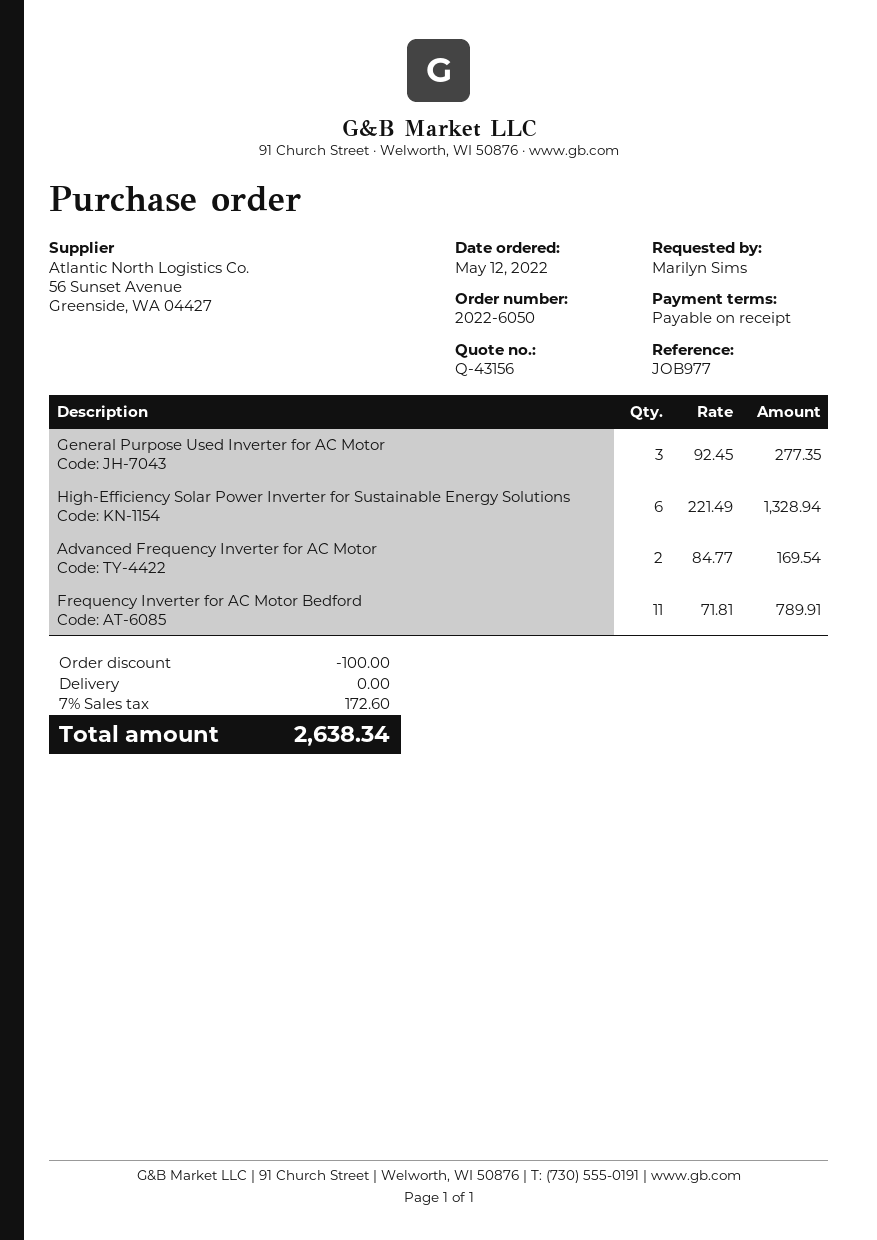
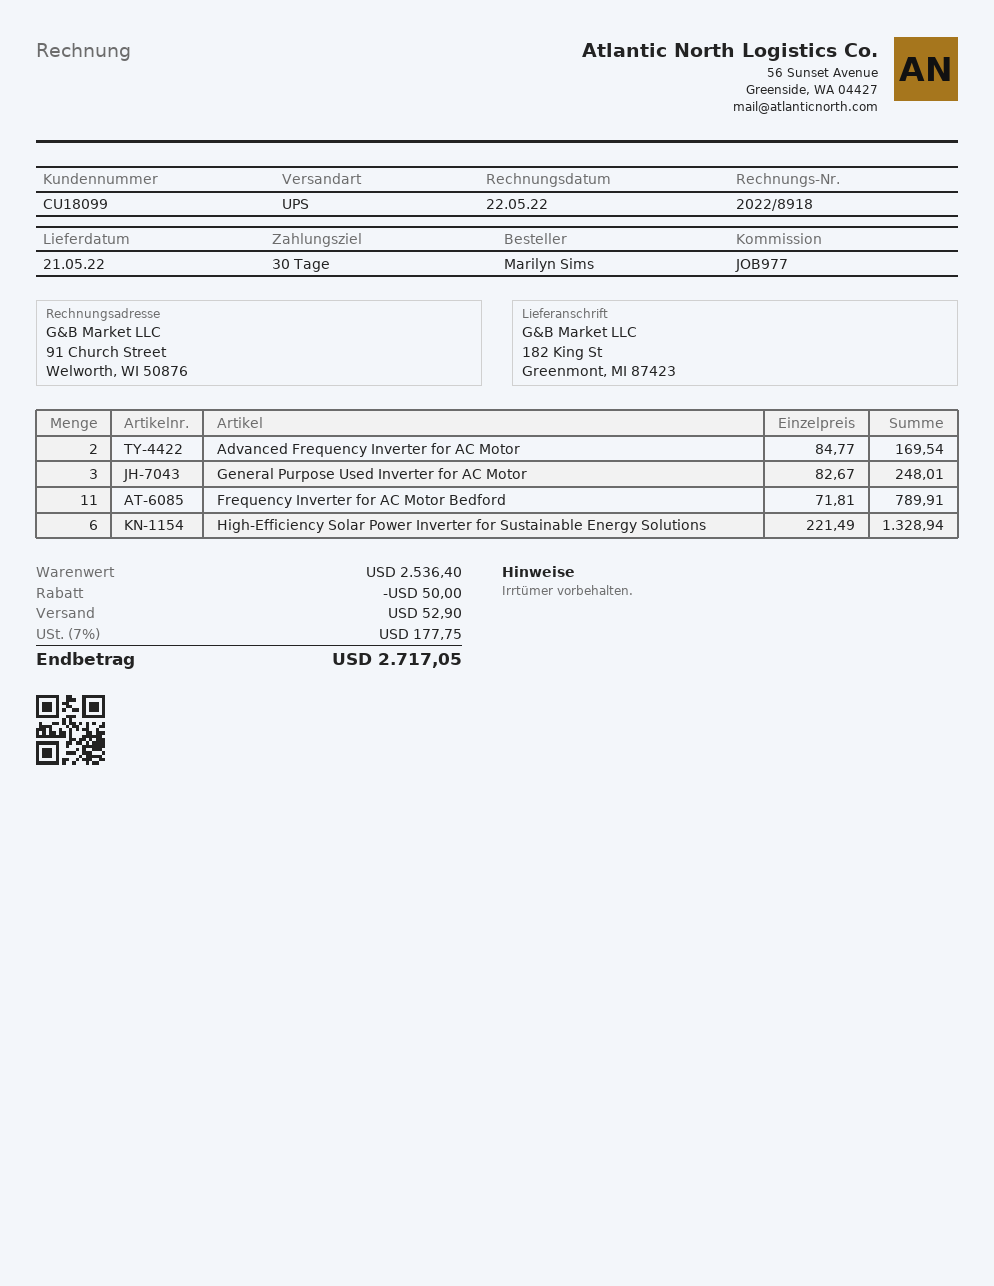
payment terms: on receipt -> 30 days
General Purpose Used Inverter for AC Motor: 3 x 92.45 = 277.35 -> 3 x 82.67 = 248.01
discount: 100.00 -> 50.00
shipping: 0.00 -> 52.90
tax: 7% = 172.60 -> 7% = 177.75
total: 2638.34 -> 2717.05

